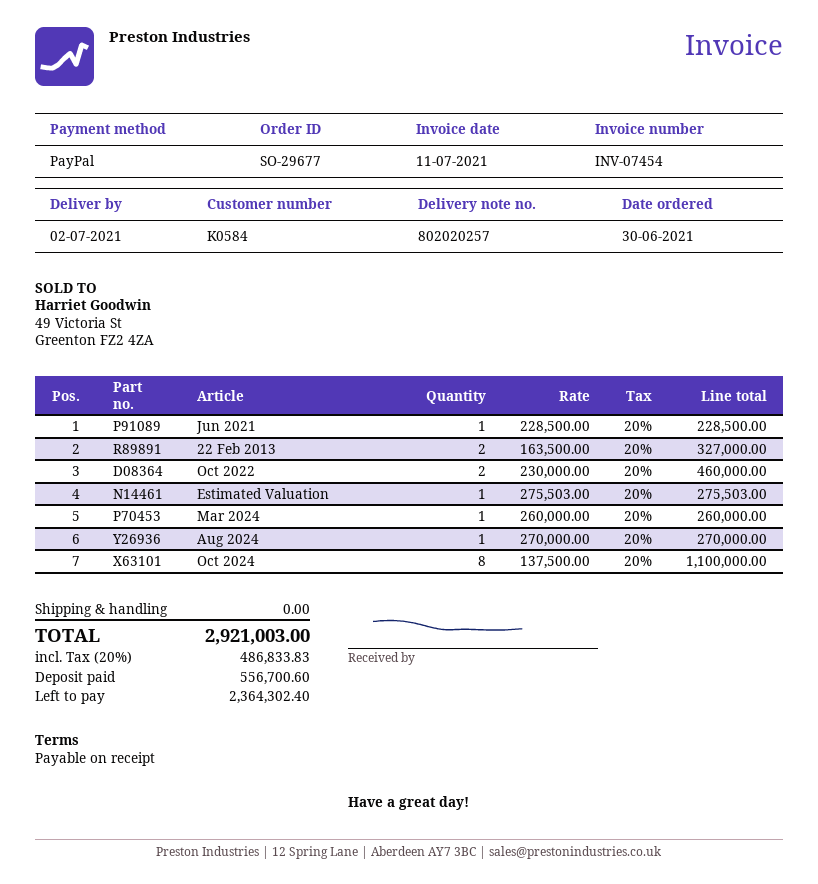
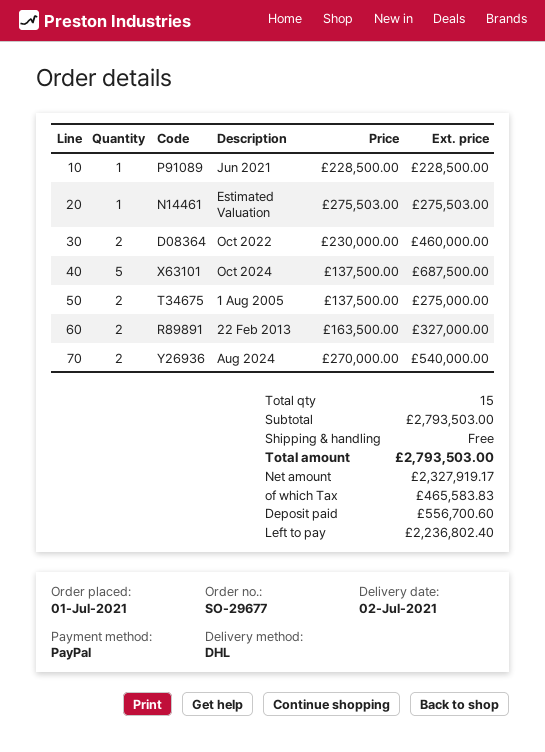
order date: 2021-06-30 -> 2021-07-01
Mar 2024: 1 x 260000.00 = 260000.00 -> none
Aug 2024: 1 x 270000.00 = 270000.00 -> 2 x 270000.00 = 540000.00
Oct 2024: 8 x 137500.00 = 1100000.00 -> 5 x 137500.00 = 687500.00
1 Aug 2005: none -> 2 x 137500.00 = 275000.00
tax: 486833.83 -> 465583.83
total: 2921003.00 -> 2793503.00
balance: 2364302.40 -> 2236802.40

